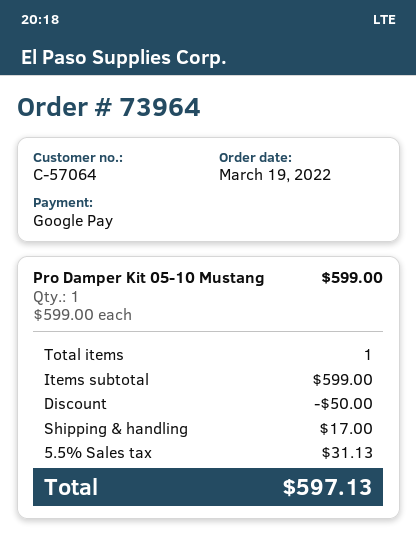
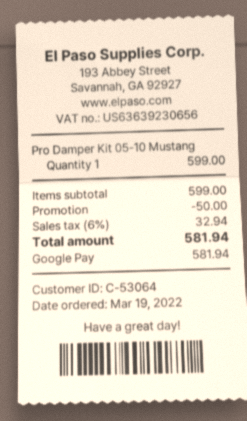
customer number: C-57064 -> C-53064
shipping: 17.00 -> none
tax: 5.5% = 31.13 -> 6% = 32.94
total: 597.13 -> 581.94

